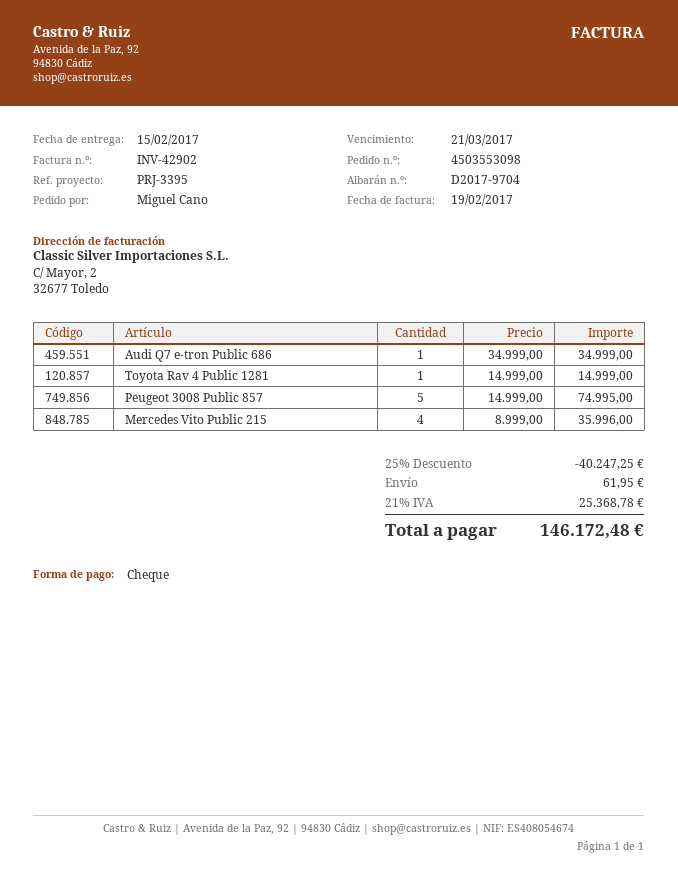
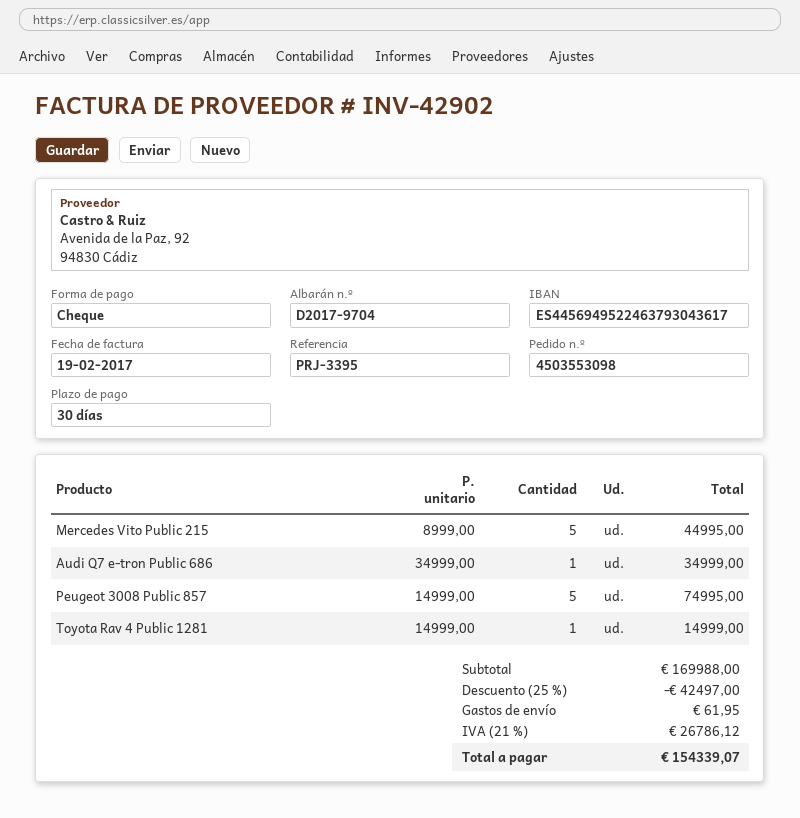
Mercedes Vito Public 215: 4 x 8999.00 = 35996.00 -> 5 x 8999.00 = 44995.00
discount: 25% = 40247.25 -> 25% = 42497.00
tax: 21% = 25368.78 -> 21% = 26786.12
total: 146172.48 -> 154339.07

